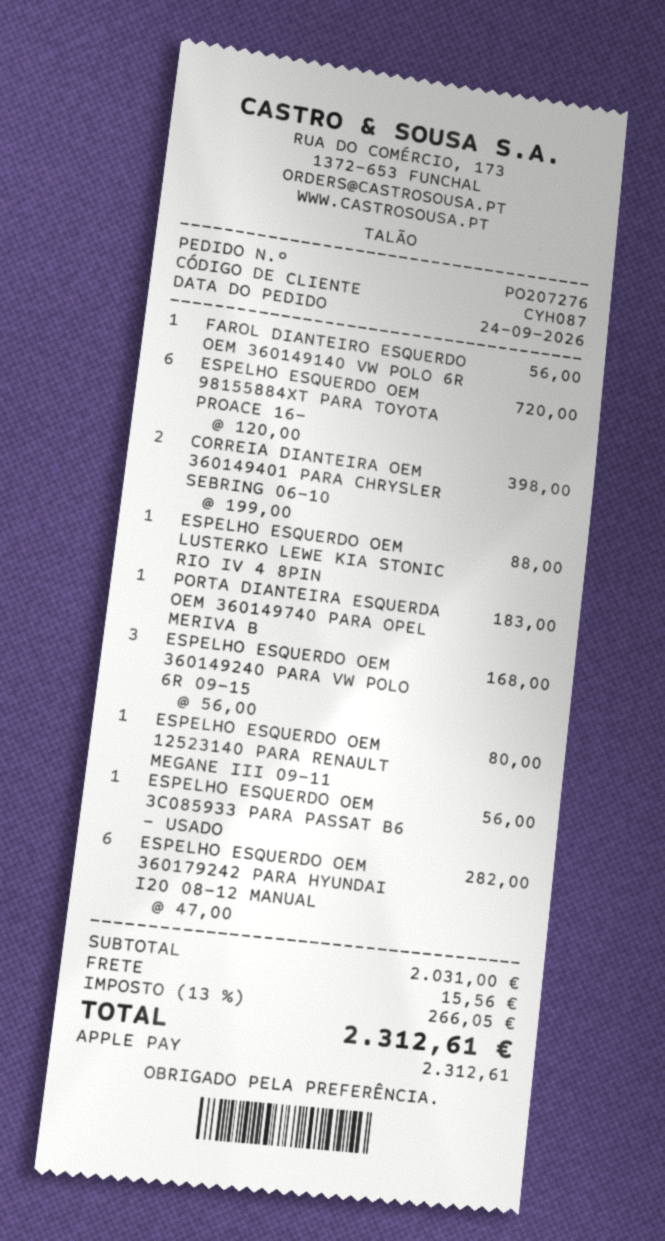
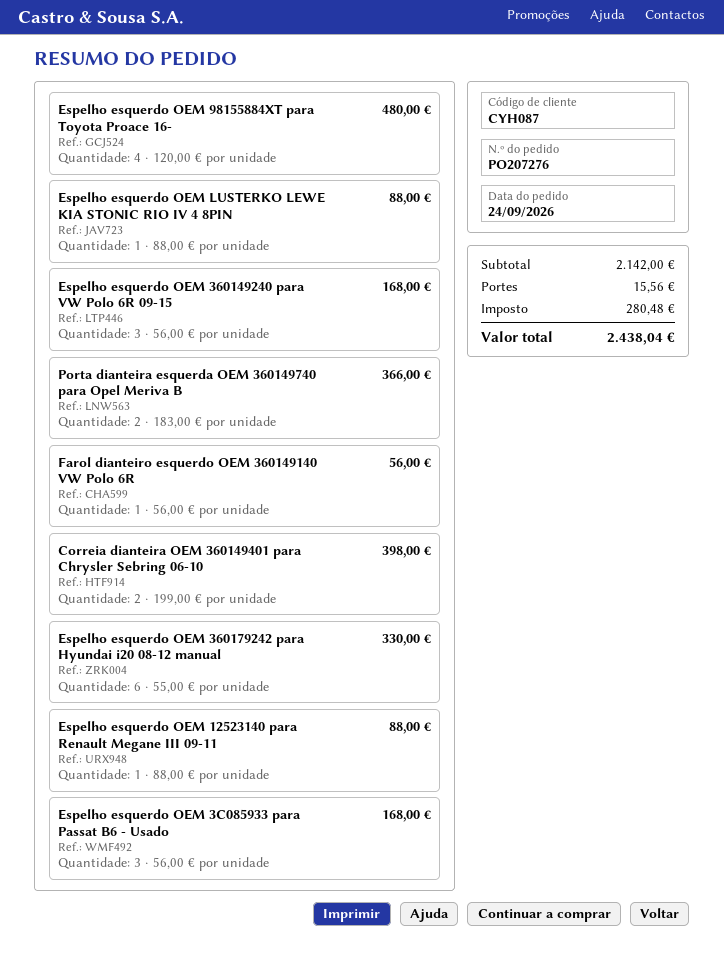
ESPELHO ESQUERDO OEM 98155884XT PARA TOYOTA PROACE 16-: 6 x 120.00 = 720.00 -> 4 x 120.00 = 480.00
PORTA DIANTEIRA ESQUERDA OEM 360149740 PARA OPEL MERIVA B: 1 x 183.00 = 183.00 -> 2 x 183.00 = 366.00
ESPELHO ESQUERDO OEM 12523140 PARA RENAULT MEGANE III 09-11: 1 x 80.00 = 80.00 -> 1 x 88.00 = 88.00
ESPELHO ESQUERDO OEM 3C085933 PARA PASSAT B6 - USADO: 1 x 56.00 = 56.00 -> 3 x 56.00 = 168.00
ESPELHO ESQUERDO OEM 360179242 PARA HYUNDAI I20 08-12 MANUAL: 6 x 47.00 = 282.00 -> 6 x 55.00 = 330.00
subtotal: 2031.00 -> 2142.00
tax: 266.05 -> 280.48
total: 2312.61 -> 2438.04

